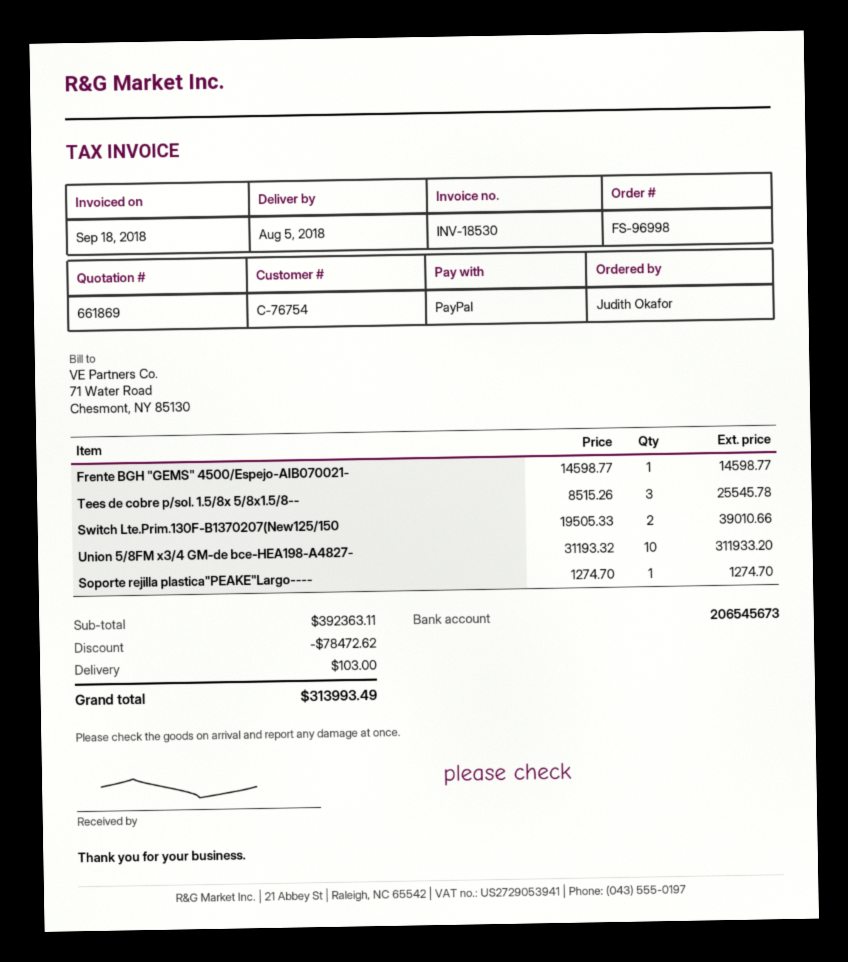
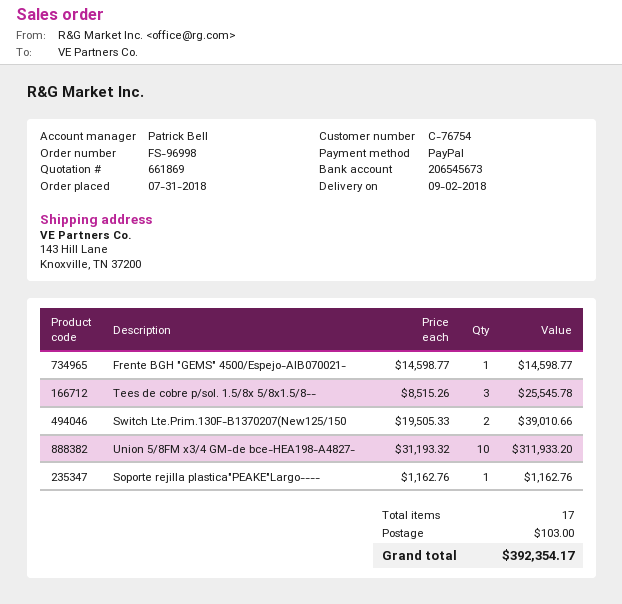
delivery date: 2018-08-05 -> 2018-09-02
Soporte rejilla plastica"PEAKE"Largo----: 1 x 1274.70 = 1274.70 -> 1 x 1162.76 = 1162.76
discount: 78472.62 -> none
total: 313993.49 -> 392354.17

